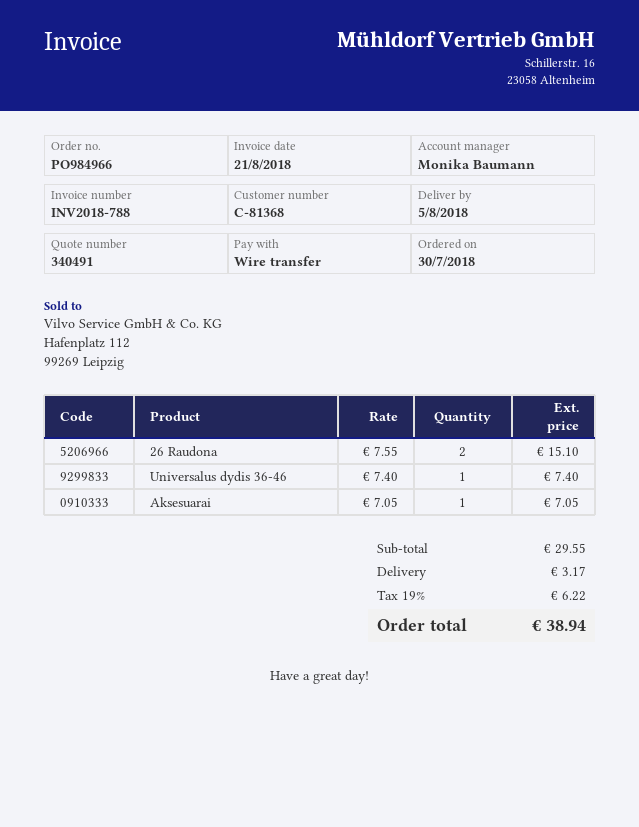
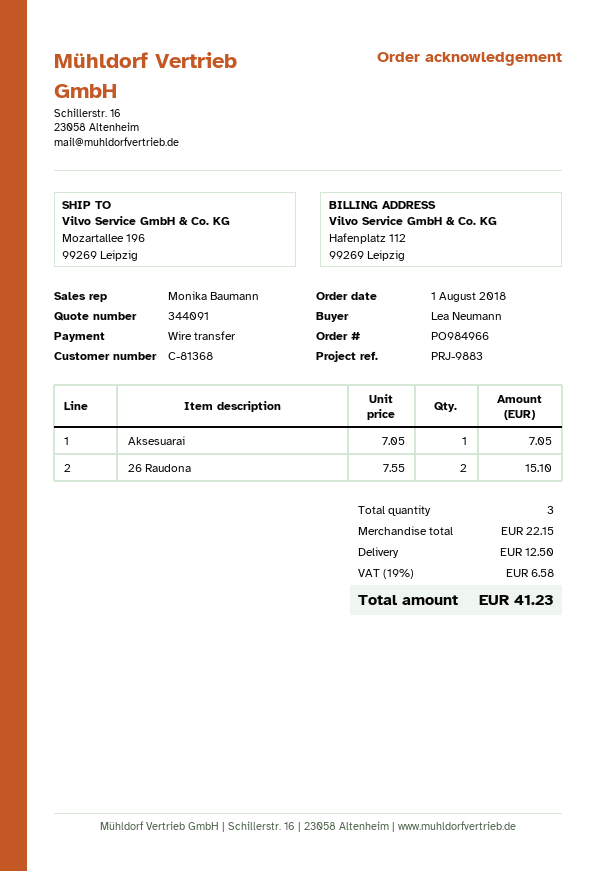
quote number: 340491 -> 344091
order date: 2018-07-30 -> 2018-08-01
Universalus dydis 36-46: 1 x 7.40 = 7.40 -> none
subtotal: 29.55 -> 22.15
shipping: 3.17 -> 12.50
tax: 19% = 6.22 -> 19% = 6.58
total: 38.94 -> 41.23

